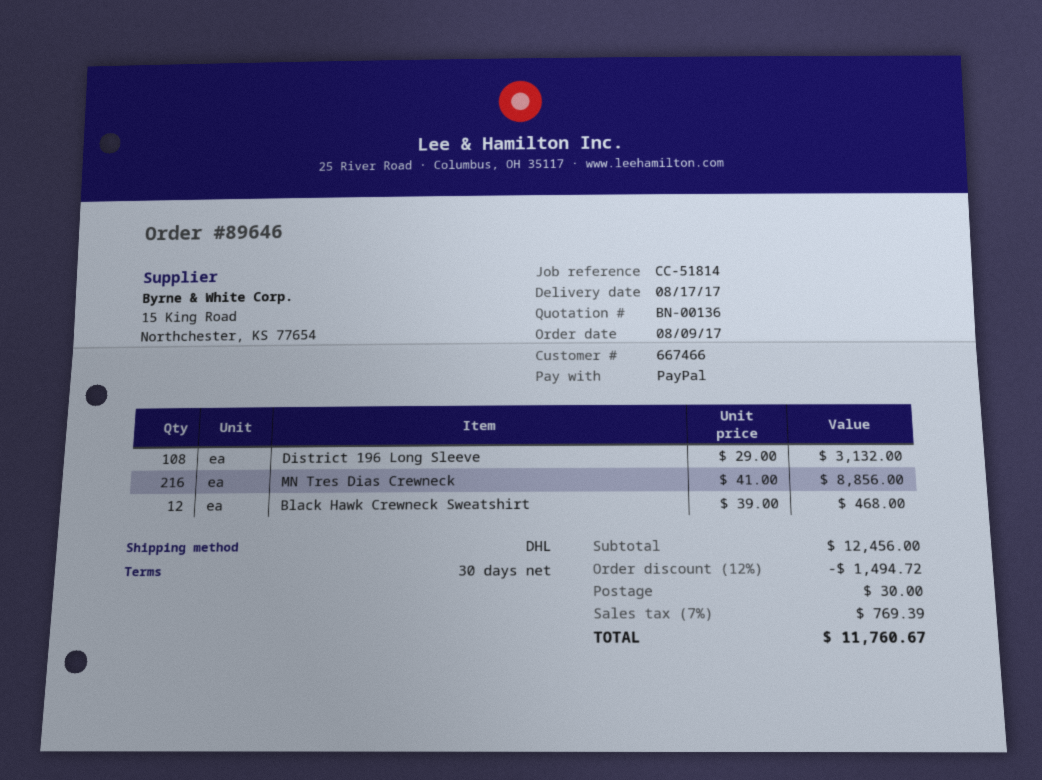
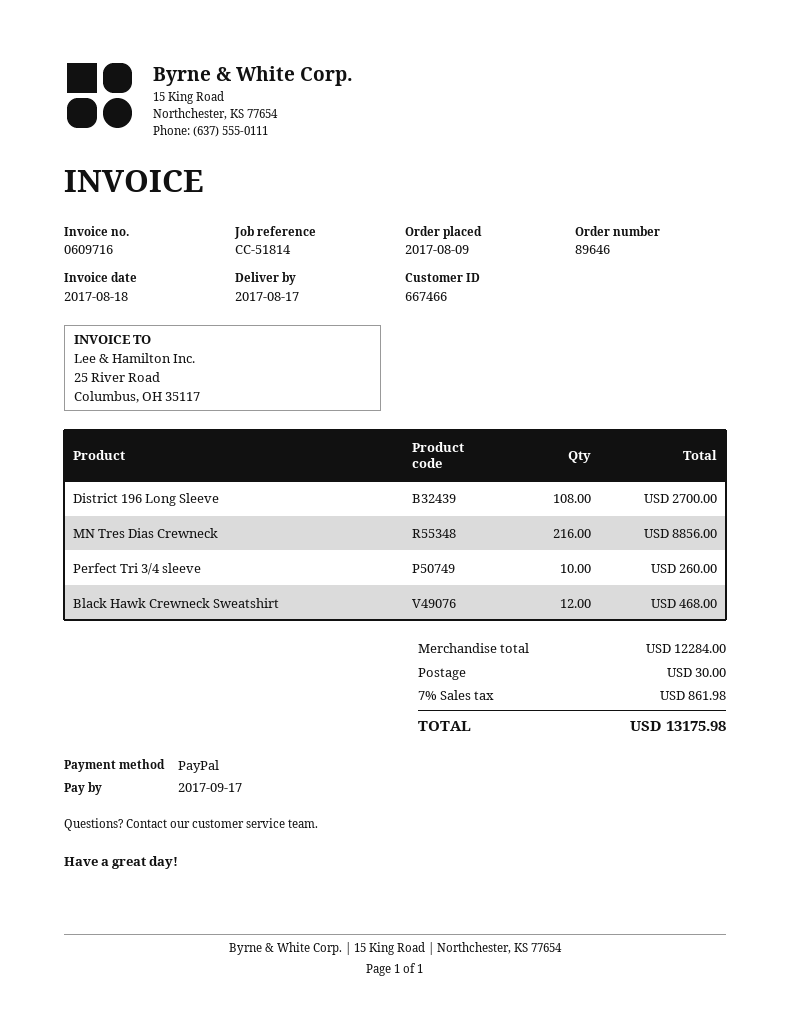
District 196 Long Sleeve: 108 for 3132.00 -> 108 for 2700.00
Perfect Tri 3/4 sleeve: none -> 10 for 260.00
subtotal: 12456.00 -> 12284.00
discount: 12% = 1494.72 -> none
tax: 7% = 769.39 -> 7% = 861.98
total: 11760.67 -> 13175.98

